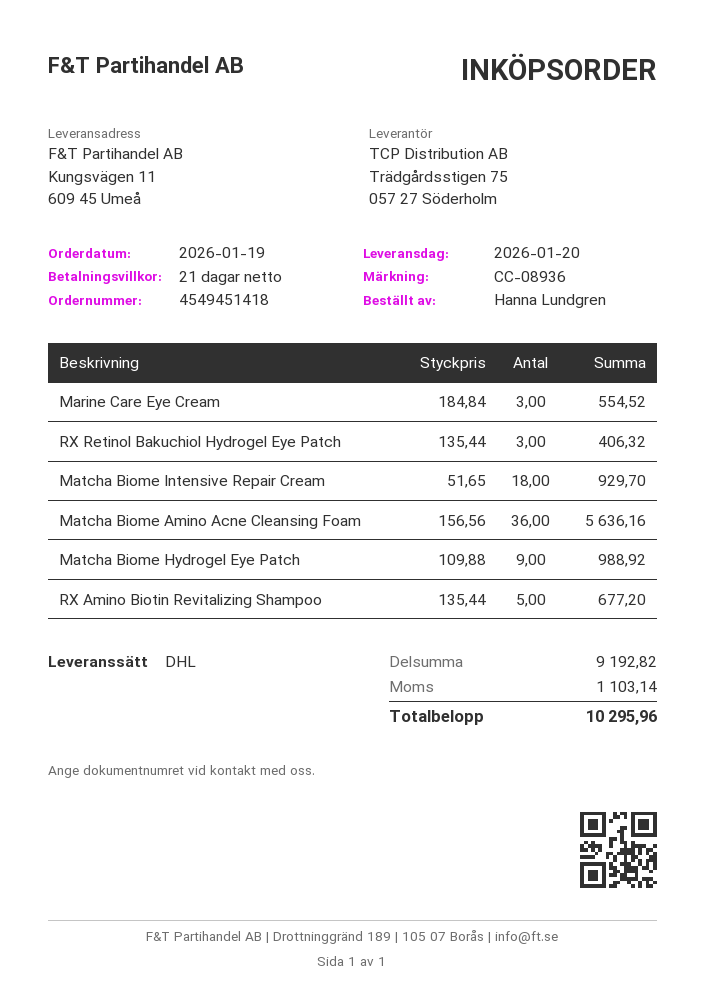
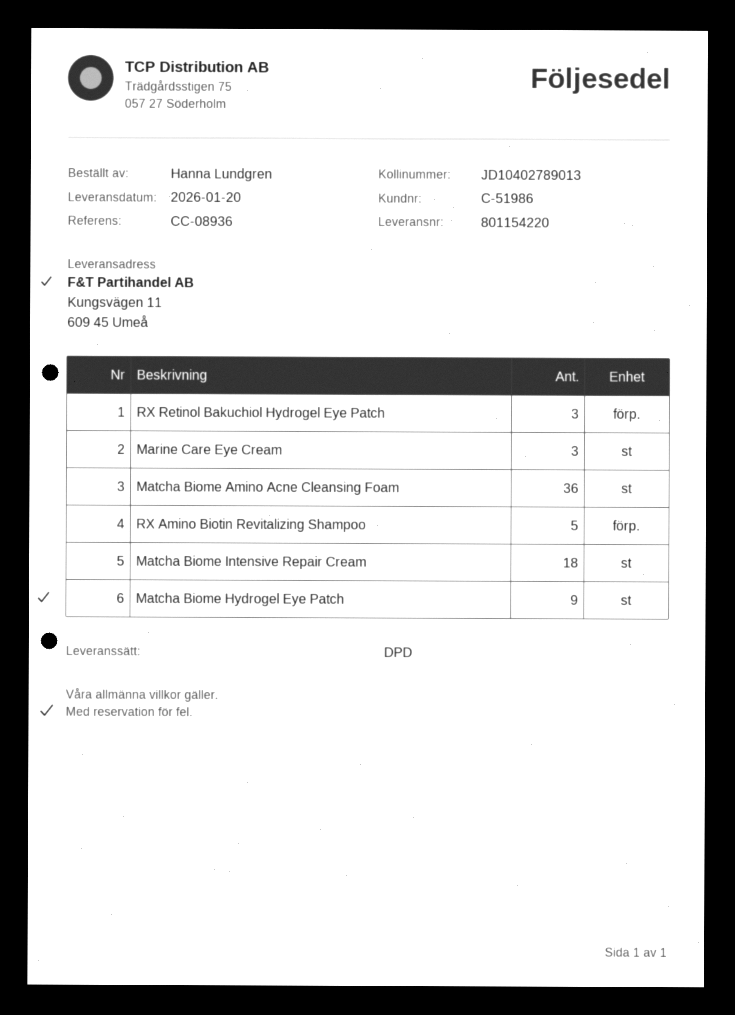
shipping method: DHL -> DPD

